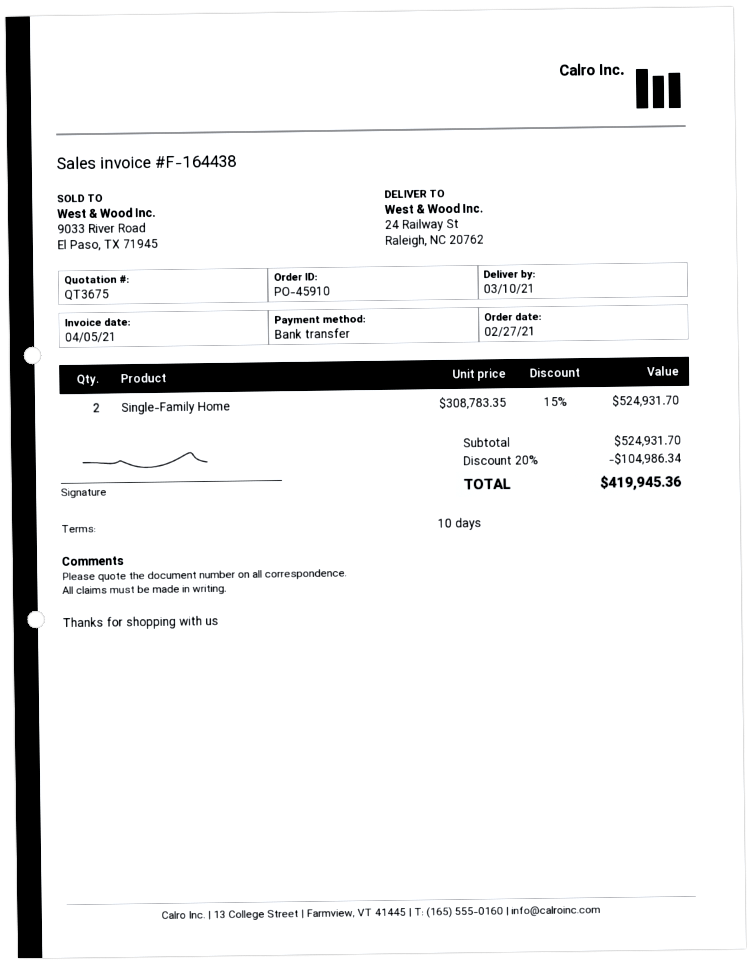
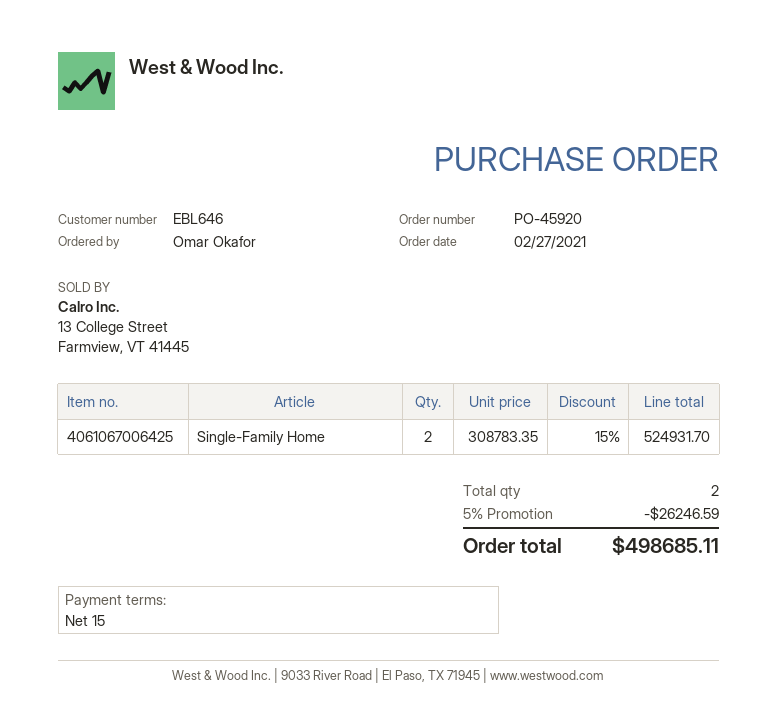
order number: PO-45910 -> PO-45920
payment terms: 10 days -> 15 days
discount: 20% = 104986.34 -> 5% = 26246.59
total: 419945.36 -> 498685.11

